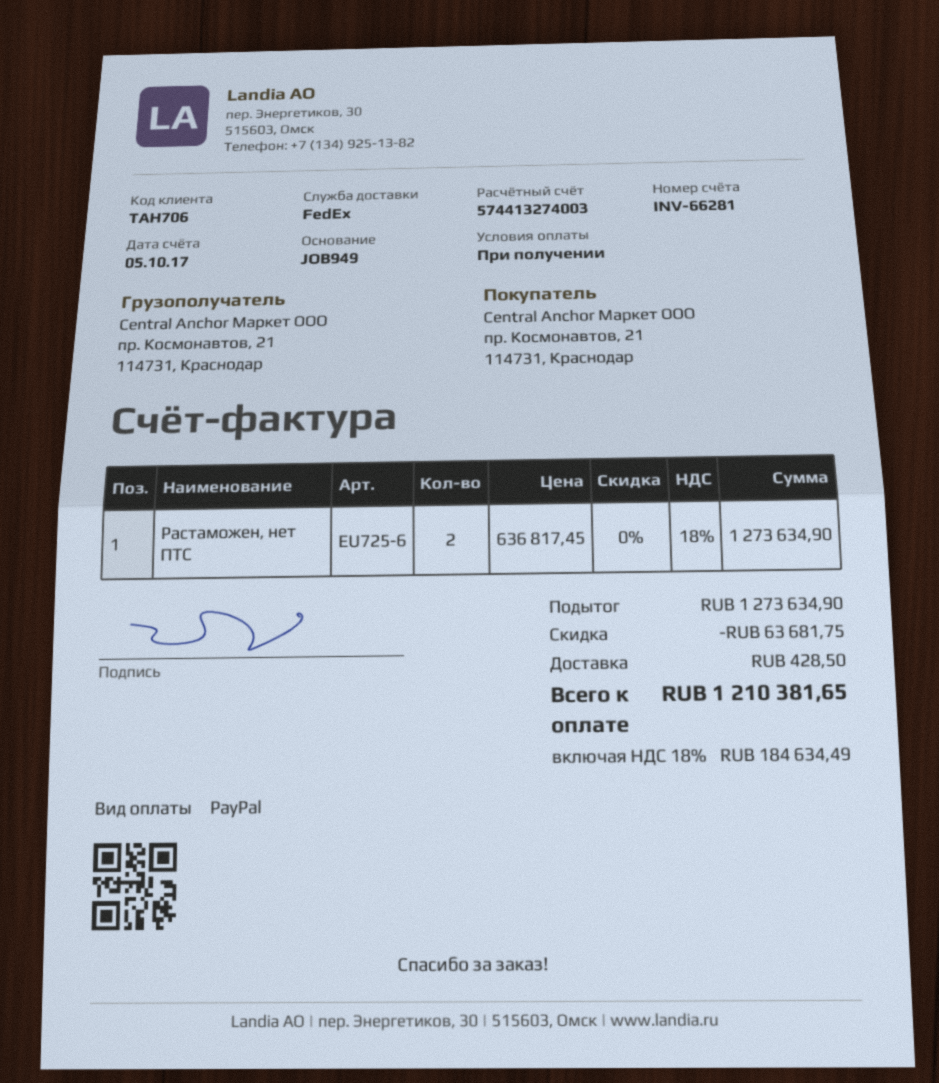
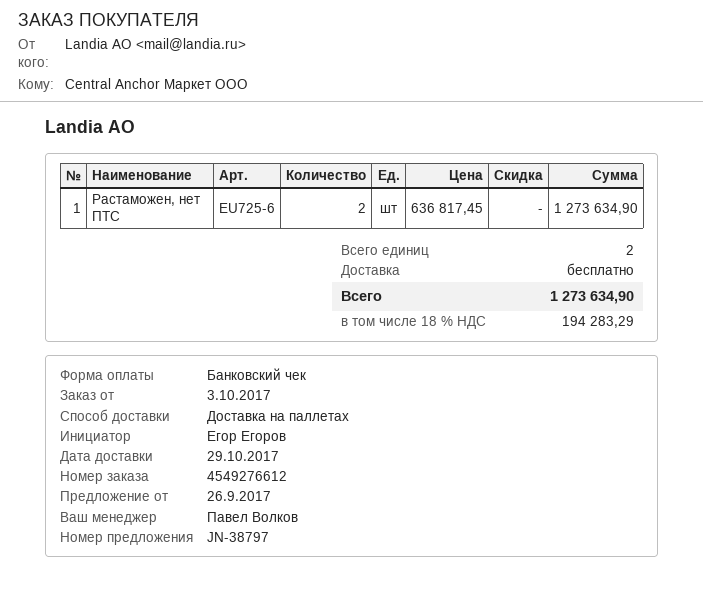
payment method: PayPal -> cheque
shipping method: FedEx -> pallet freight
discount: 63681.75 -> none
shipping: 428.50 -> 0.00
tax: 18% = 184634.49 -> 18% = 194283.29
total: 1210381.65 -> 1273634.90

